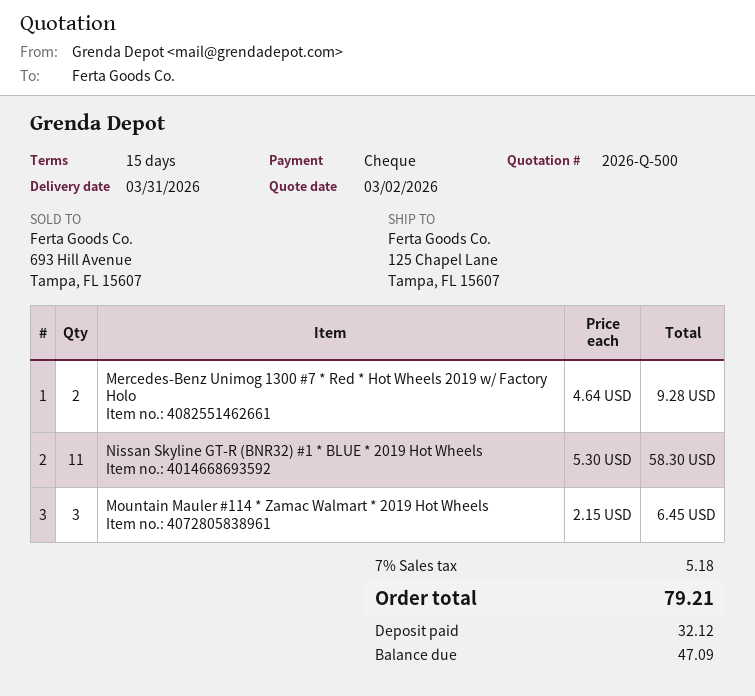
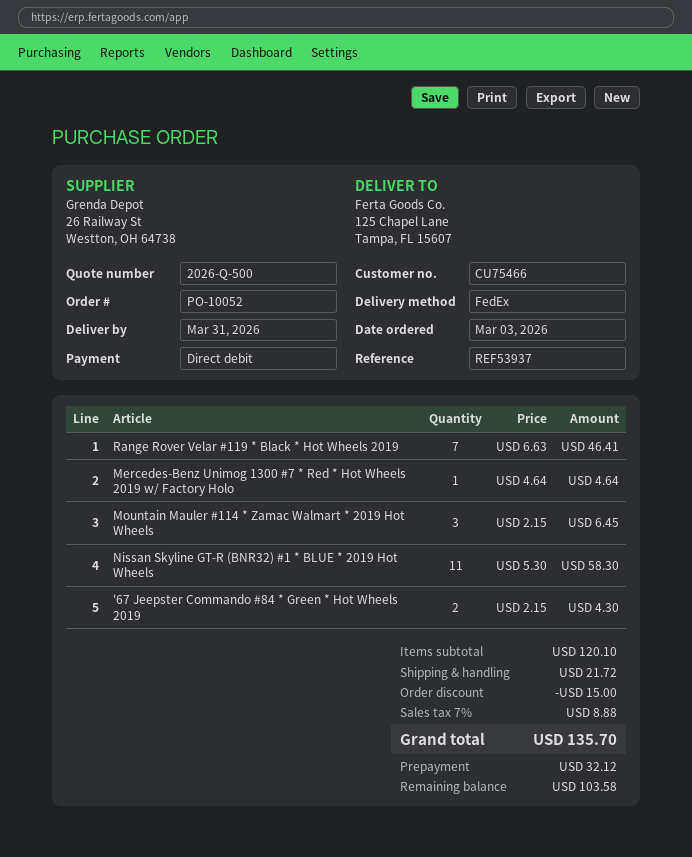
payment method: cheque -> direct debit
Mercedes-Benz Unimog 1300 #7 * Red * Hot Wheels 2019 w/ Factory Holo: 2 x 4.64 = 9.28 -> 1 x 4.64 = 4.64
Range Rover Velar #119 * Black * Hot Wheels 2019: none -> 7 x 6.63 = 46.41
'67 Jeepster Commando #84 * Green * Hot Wheels 2019: none -> 2 x 2.15 = 4.30
discount: none -> 15.00
shipping: none -> 21.72
tax: 7% = 5.18 -> 7% = 8.88
total: 79.21 -> 135.70
balance: 47.09 -> 103.58

